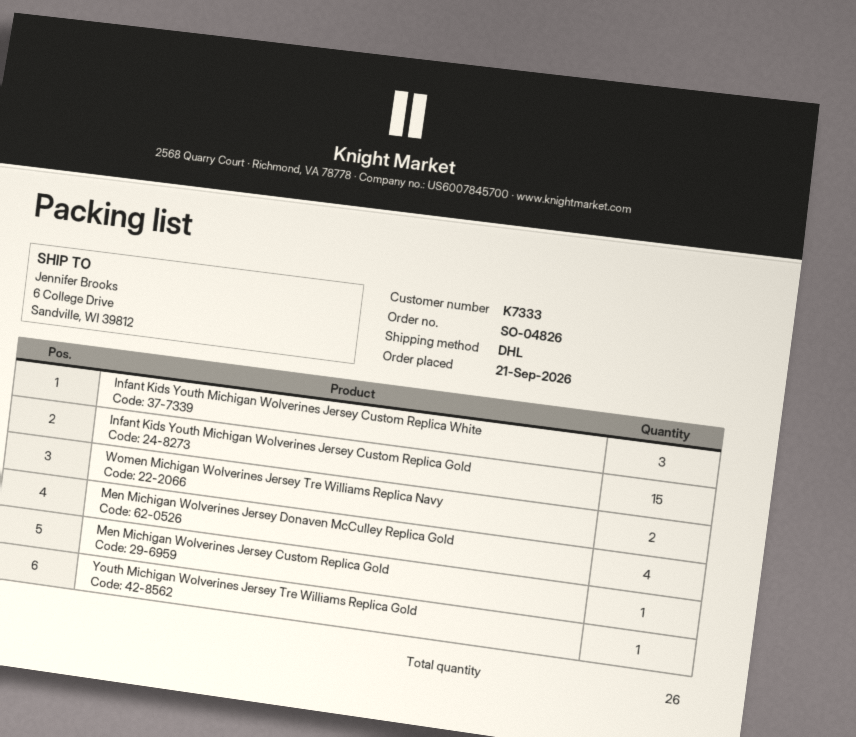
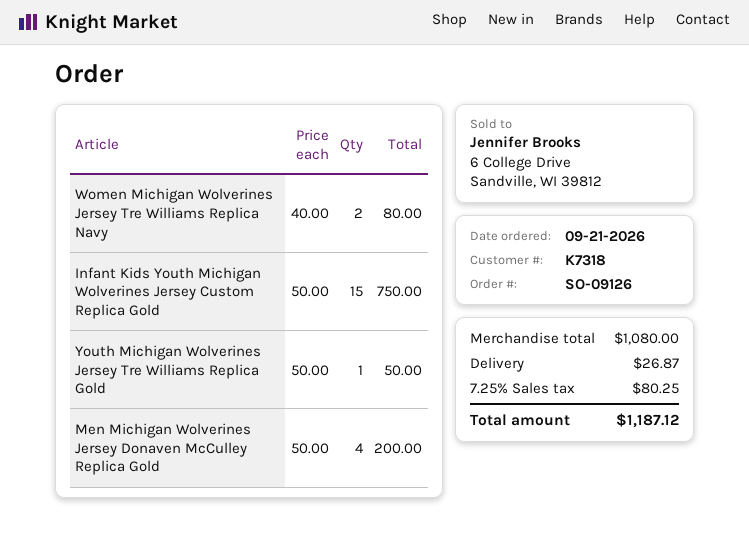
order number: SO-04826 -> SO-09126
customer number: K7333 -> K7318
Infant Kids Youth Michigan Wolverines Jersey Custom Replica White: 3 -> none
Men Michigan Wolverines Jersey Custom Replica Gold: 1 -> none

